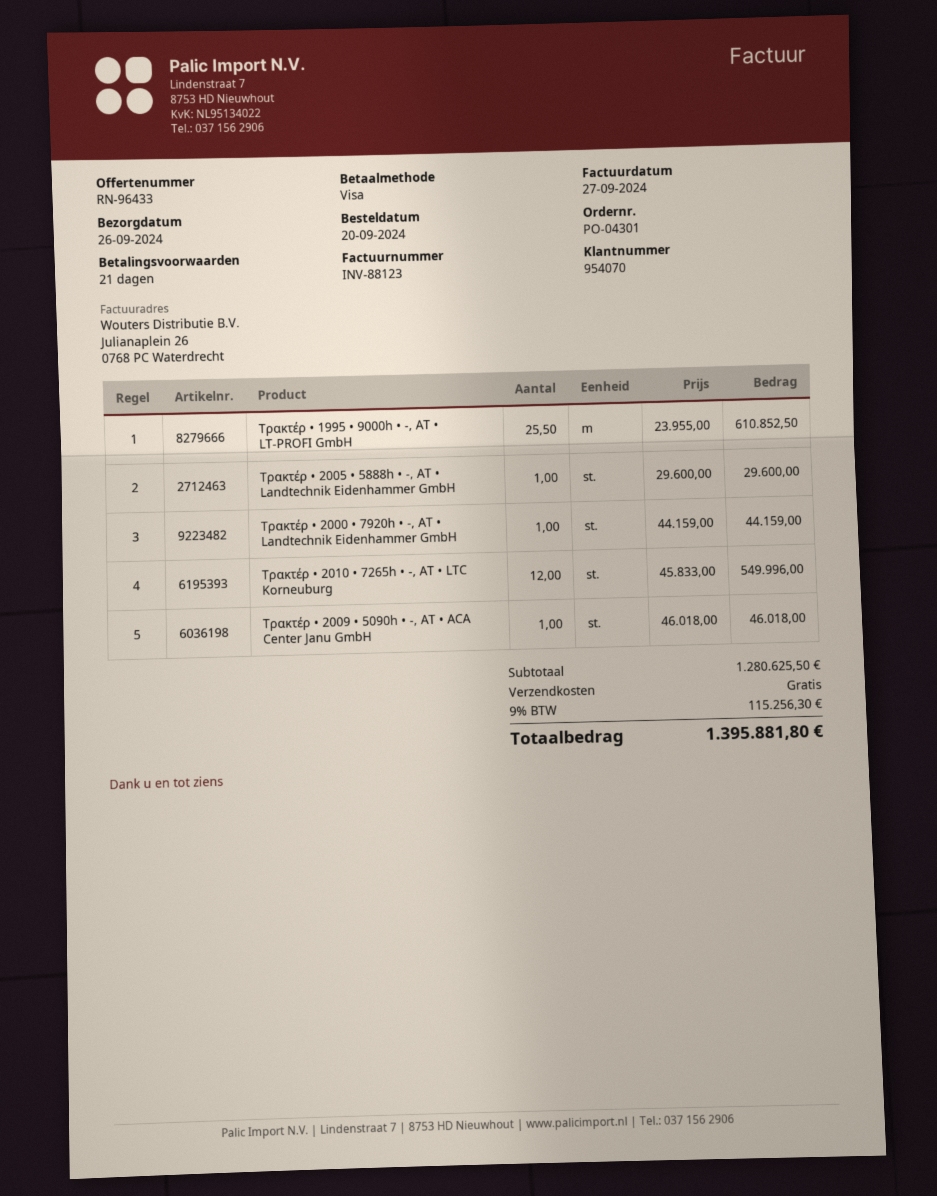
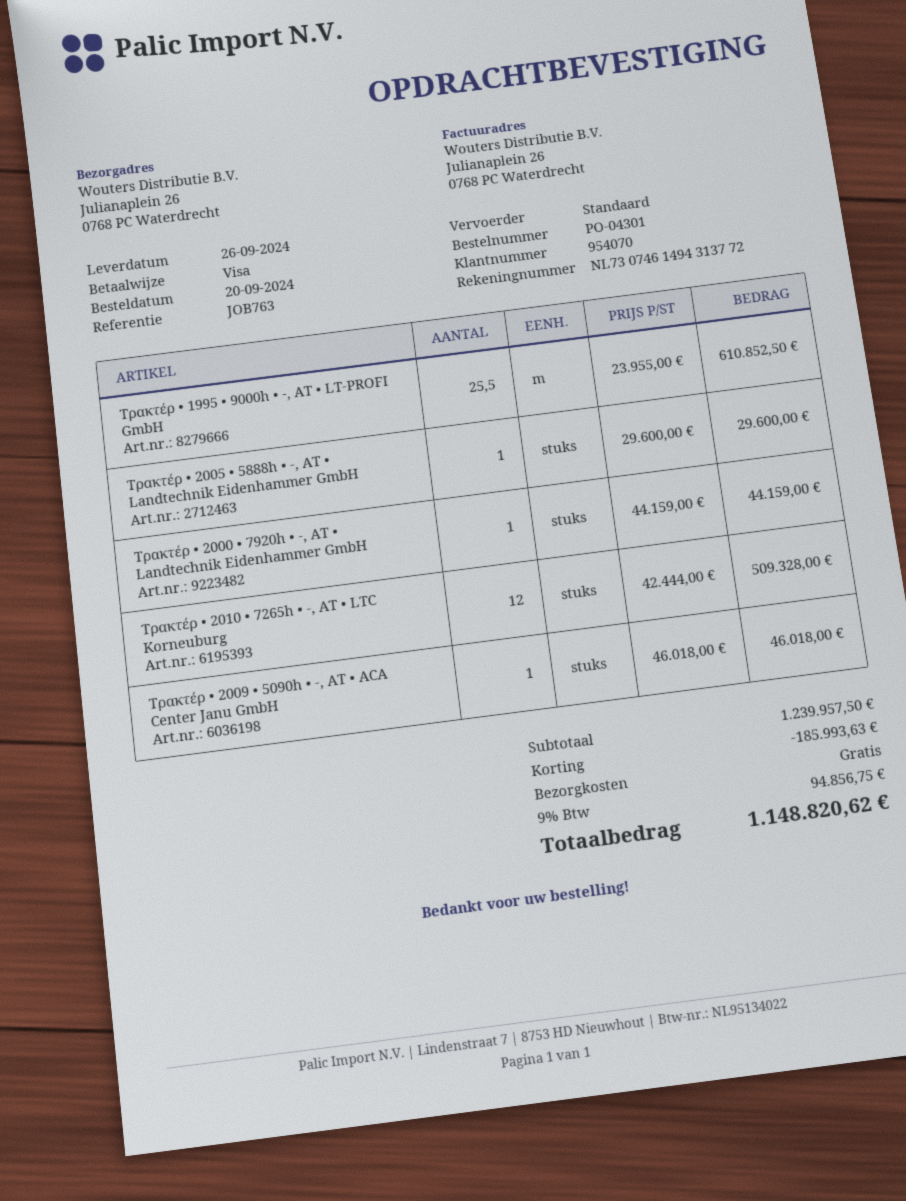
Τρακτέρ • 2010 • 7265h • -, AT • LTC Korneuburg: 12 x 45833.00 = 549996.00 -> 12 x 42444.00 = 509328.00
subtotal: 1280625.50 -> 1239957.50
discount: none -> 185993.63
tax: 9% = 115256.30 -> 9% = 94856.75
total: 1395881.80 -> 1148820.62

